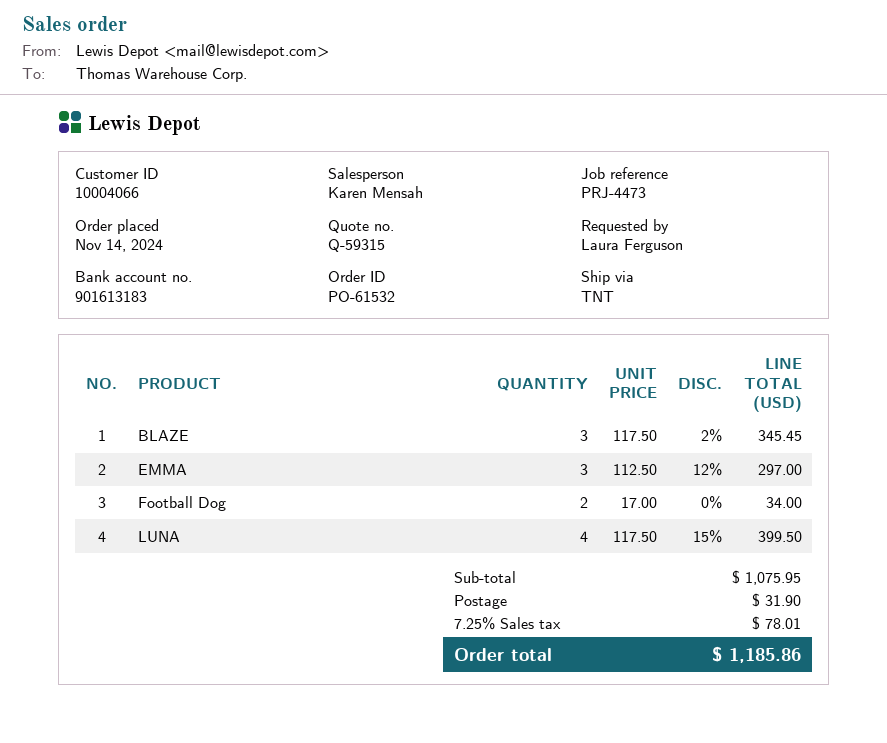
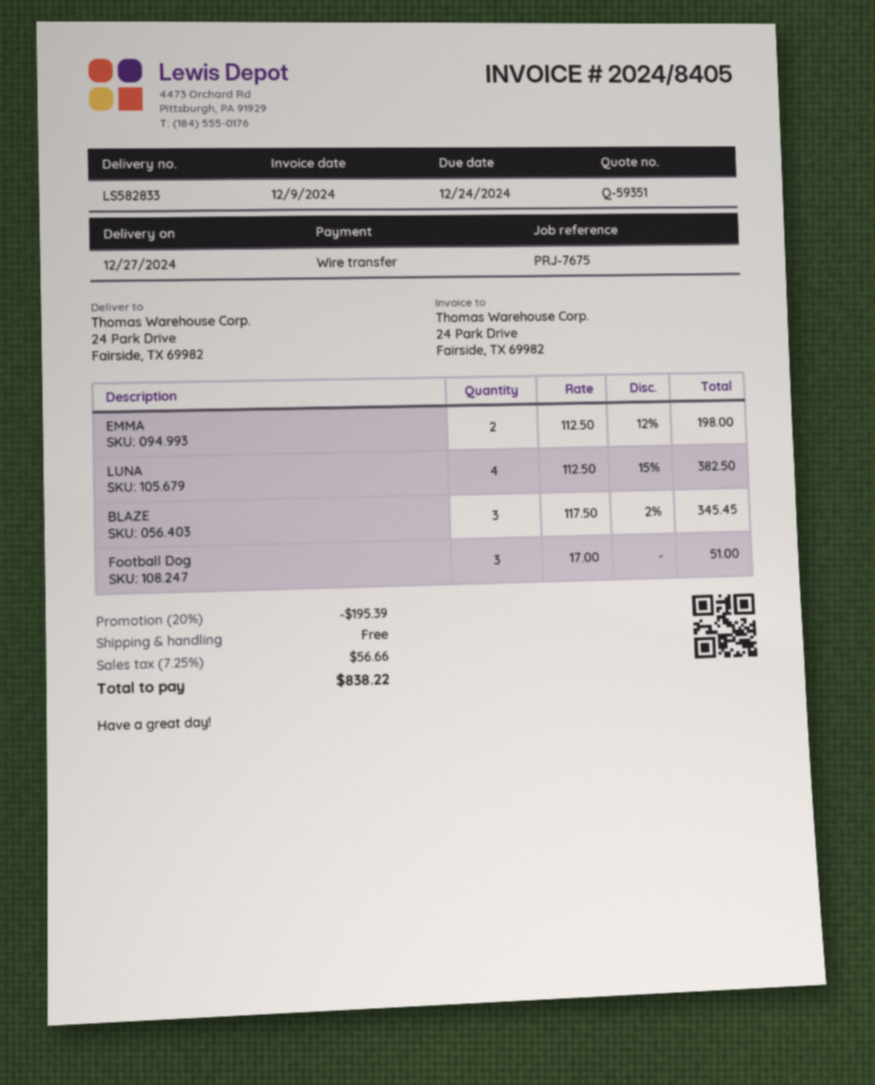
quote number: Q-59315 -> Q-59351
reference: PRJ-4473 -> PRJ-7675
EMMA: 3 x 112.50 - 12% = 297.00 -> 2 x 112.50 - 12% = 198.00
Football Dog: 2 x 17.00 = 34.00 -> 3 x 17.00 = 51.00
LUNA: 4 x 117.50 - 15% = 399.50 -> 4 x 112.50 - 15% = 382.50
discount: none -> 20% = 195.39
shipping: 31.90 -> 0.00
tax: 7.25% = 78.01 -> 7.25% = 56.66
total: 1185.86 -> 838.22

